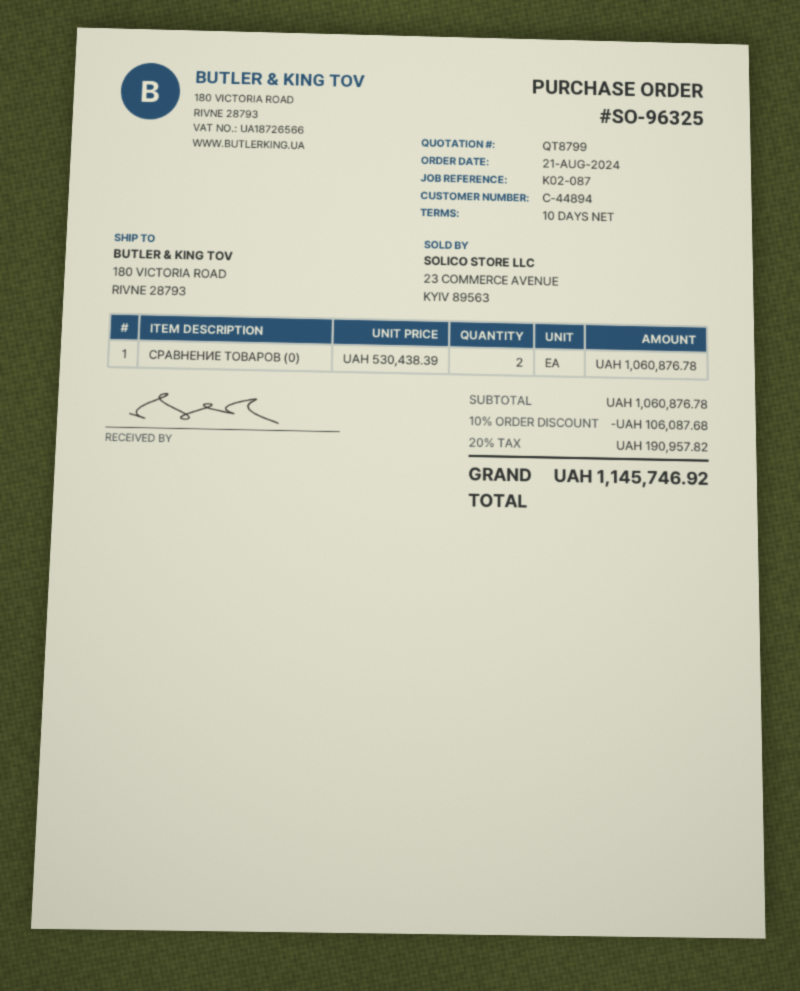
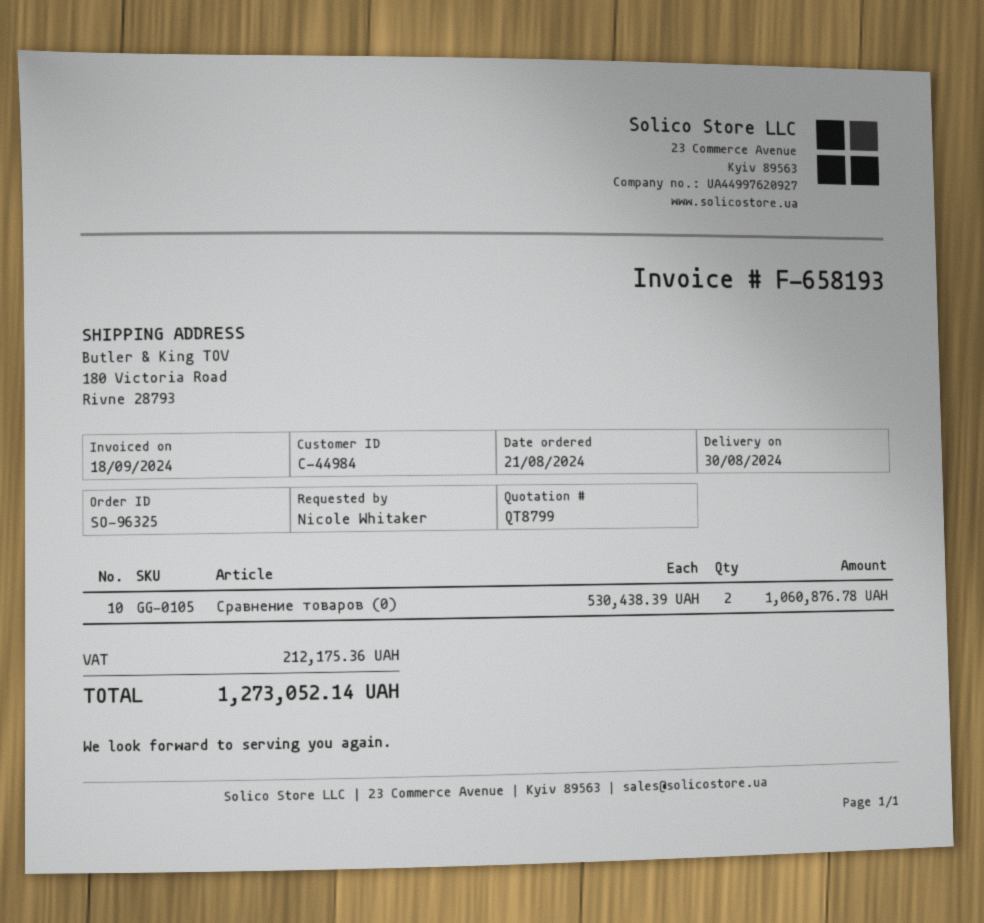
customer number: C-44894 -> C-44984
discount: 10% = 106087.68 -> none
tax: 190957.82 -> 212175.36
total: 1145746.92 -> 1273052.14

